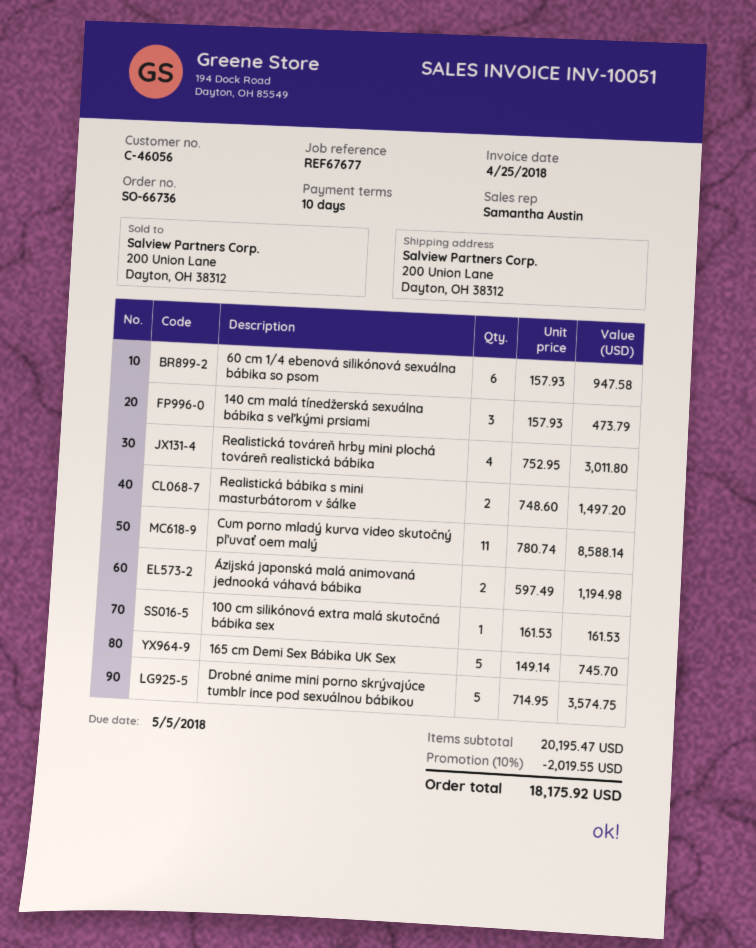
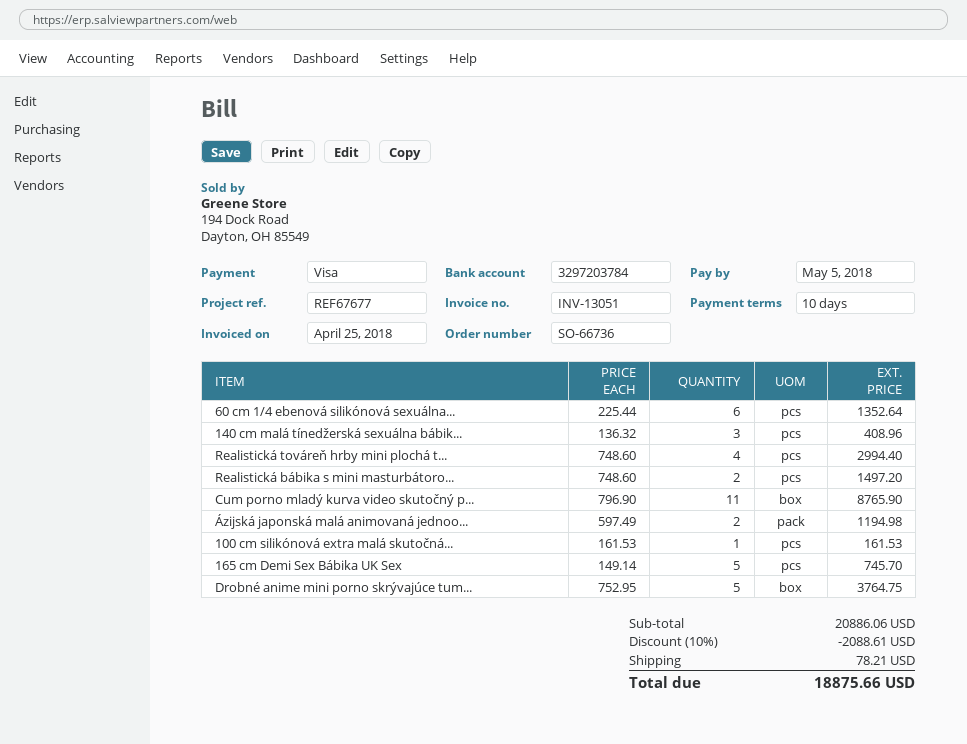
invoice number: INV-10051 -> INV-13051
60 cm 1/4 ebenová silikónová sexuálna bábika so psom: 6 x 157.93 = 947.58 -> 6 x 225.44 = 1352.64
140 cm malá tínedžerská sexuálna bábika s veľkými prsiami: 3 x 157.93 = 473.79 -> 3 x 136.32 = 408.96
Realistická továreň hrby mini plochá továreň realistická bábika: 4 x 752.95 = 3011.80 -> 4 x 748.60 = 2994.40
Cum porno mladý kurva video skutočný pľuvať oem malý: 11 x 780.74 = 8588.14 -> 11 x 796.90 = 8765.90
Drobné anime mini porno skrývajúce tumblr ince pod sexuálnou bábikou: 5 x 714.95 = 3574.75 -> 5 x 752.95 = 3764.75
subtotal: 20195.47 -> 20886.06
discount: 10% = 2019.55 -> 10% = 2088.61
shipping: none -> 78.21
total: 18175.92 -> 18875.66

